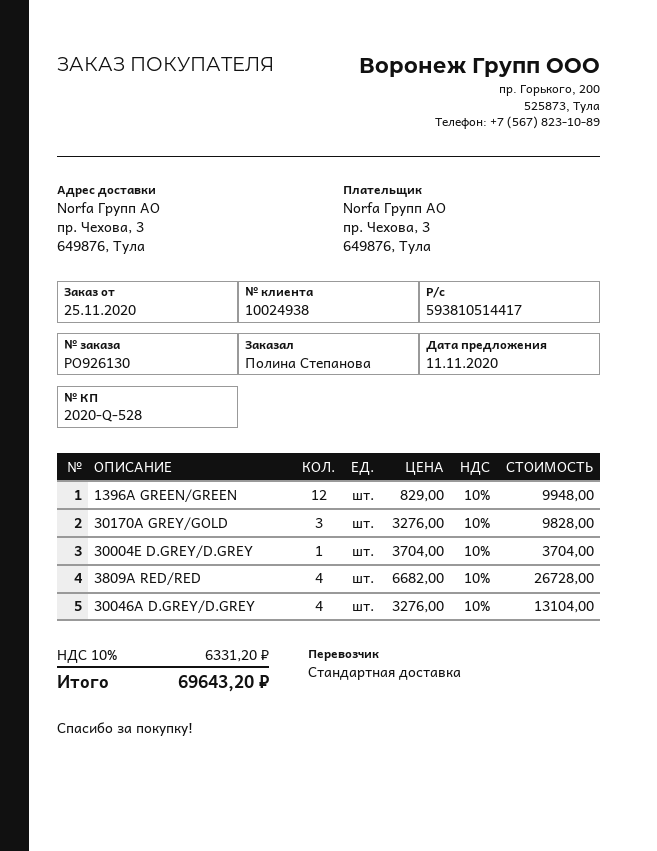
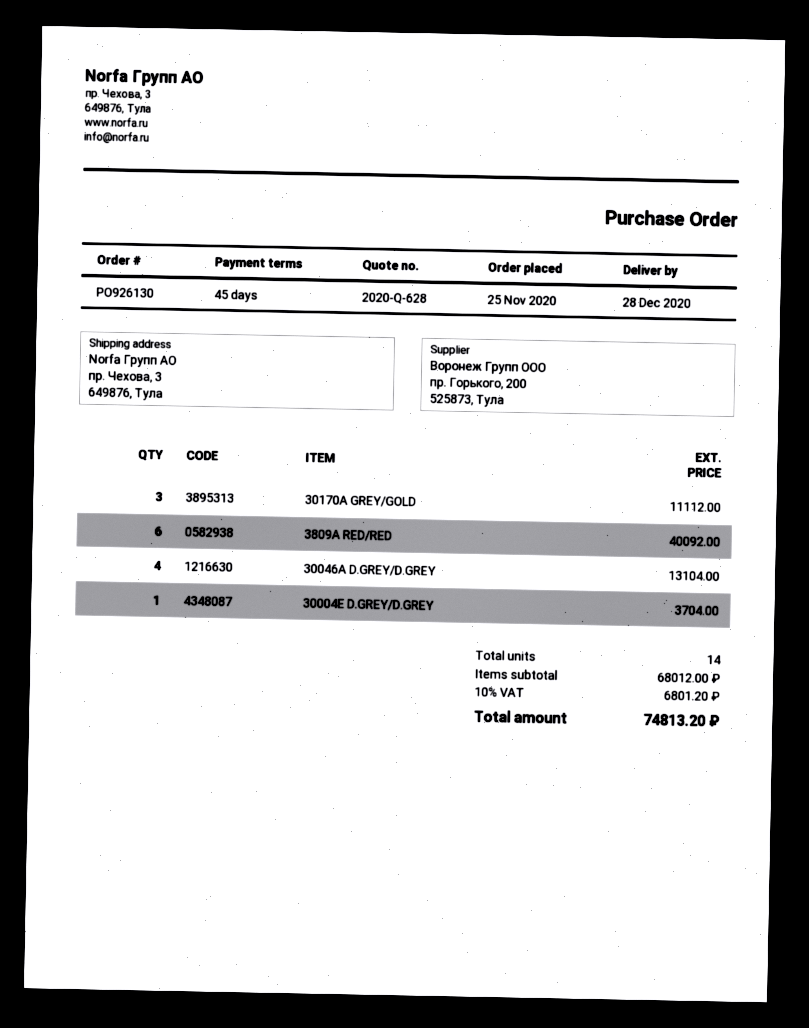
quote number: 2020-Q-528 -> 2020-Q-628
1396A GREEN/GREEN: 12 for 9948.00 -> none
30170A GREY/GOLD: 3 for 9828.00 -> 3 for 11112.00
3809A RED/RED: 4 for 26728.00 -> 6 for 40092.00
tax: 10% = 6331.20 -> 10% = 6801.20
total: 69643.20 -> 74813.20

